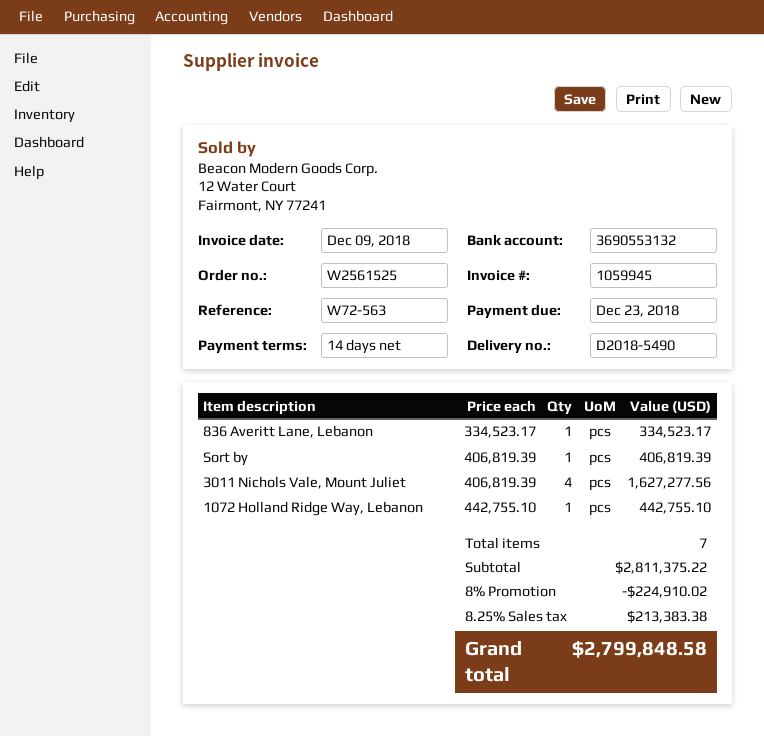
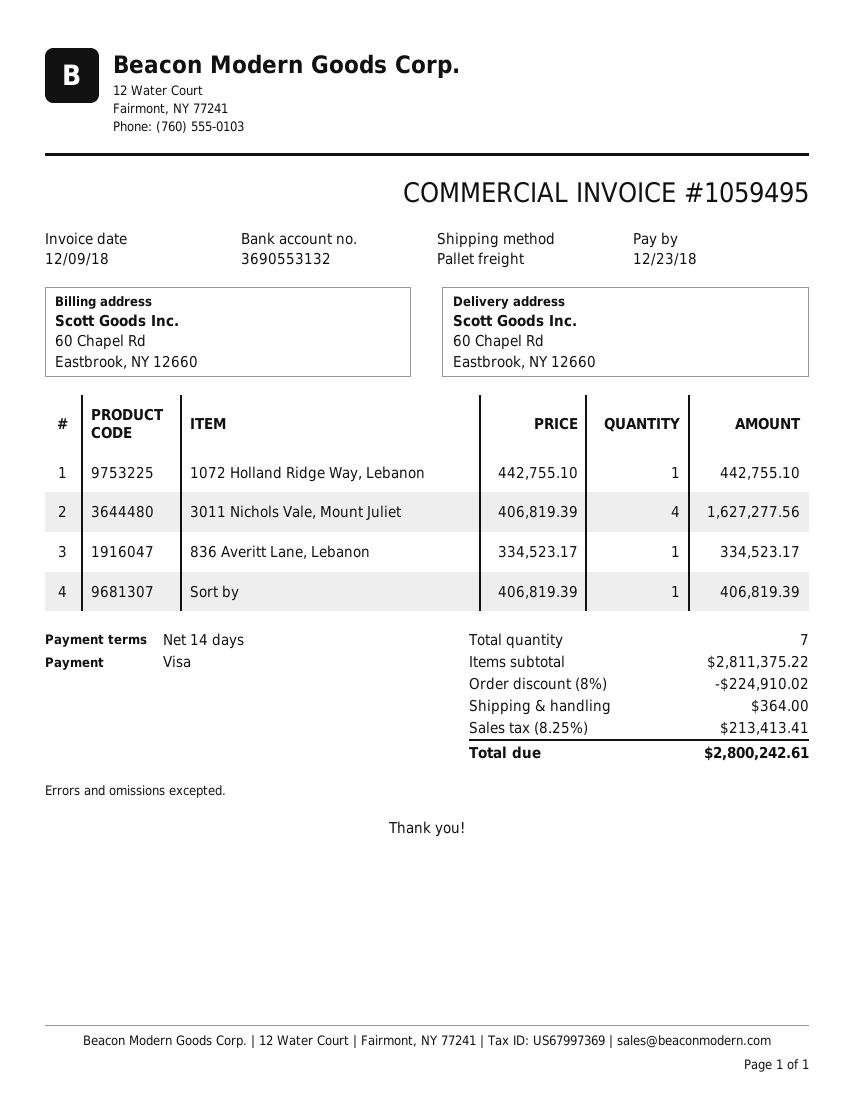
invoice number: 1059945 -> 1059495
shipping: none -> 364.00
tax: 8.25% = 213383.38 -> 8.25% = 213413.41
total: 2799848.58 -> 2800242.61

